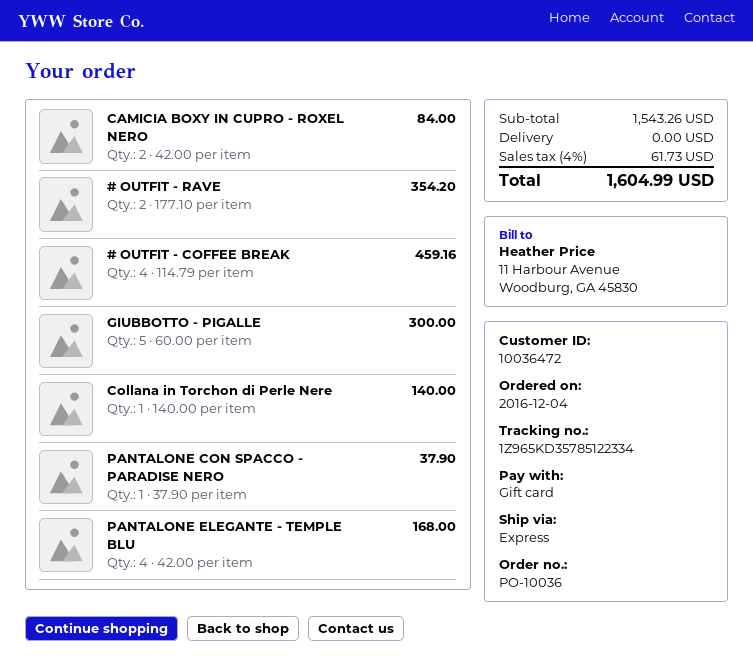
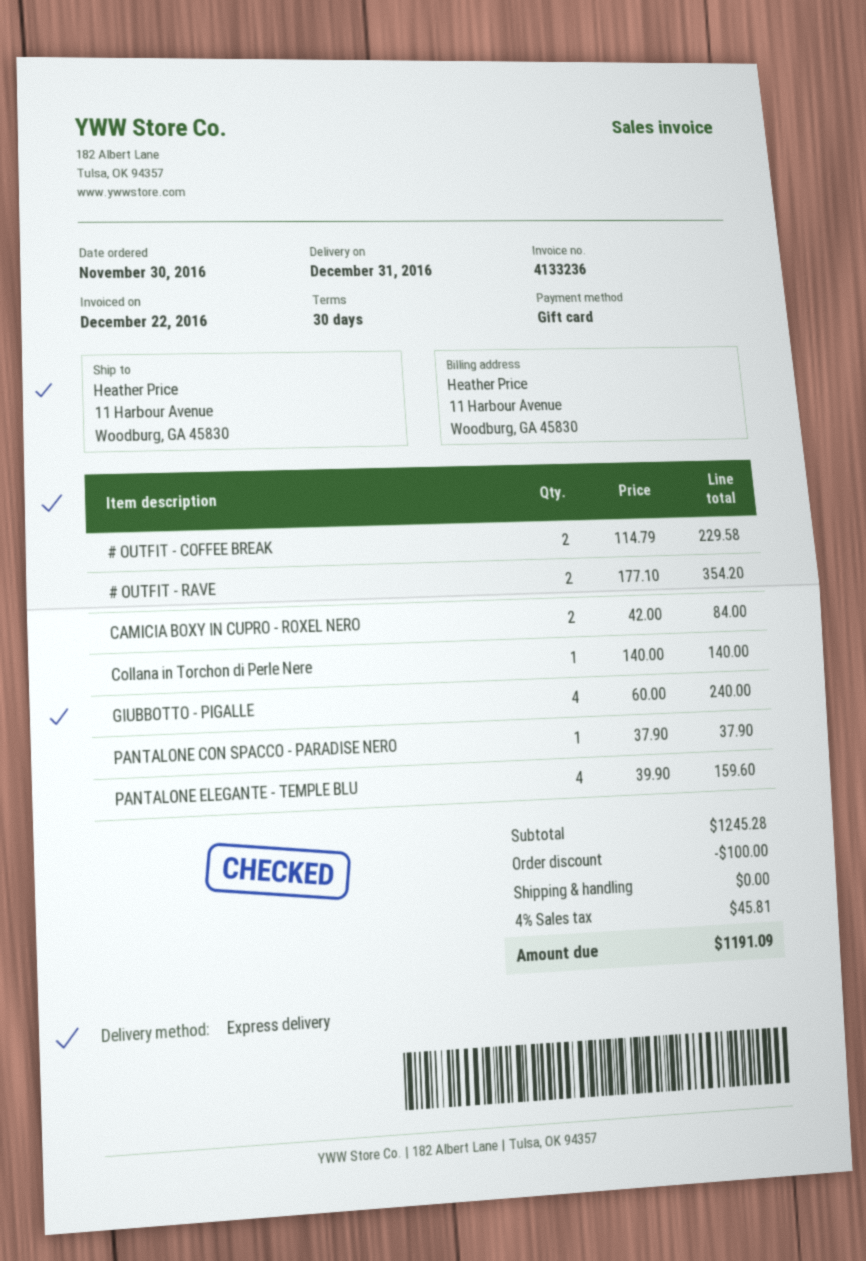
order date: 2016-12-04 -> 2016-11-30
# OUTFIT - COFFEE BREAK: 4 x 114.79 = 459.16 -> 2 x 114.79 = 229.58
GIUBBOTTO - PIGALLE: 5 x 60.00 = 300.00 -> 4 x 60.00 = 240.00
PANTALONE ELEGANTE - TEMPLE BLU: 4 x 42.00 = 168.00 -> 4 x 39.90 = 159.60
subtotal: 1543.26 -> 1245.28
discount: none -> 100.00
tax: 4% = 61.73 -> 4% = 45.81
total: 1604.99 -> 1191.09

